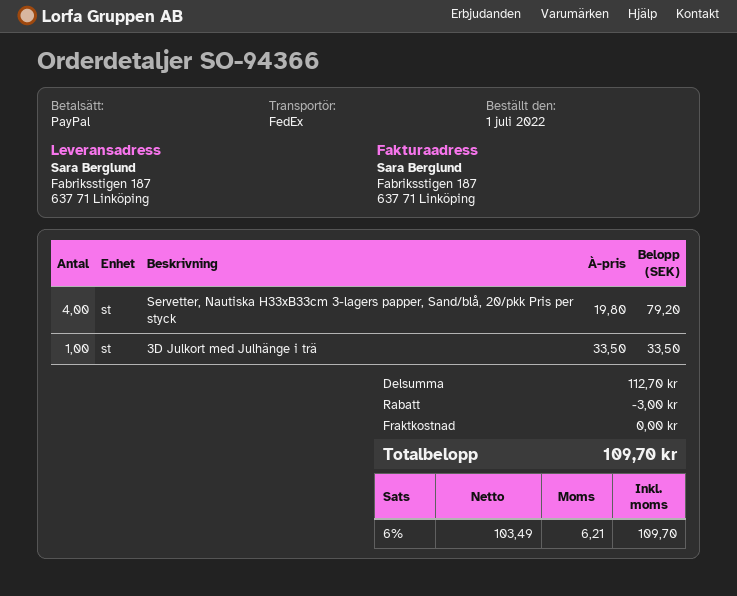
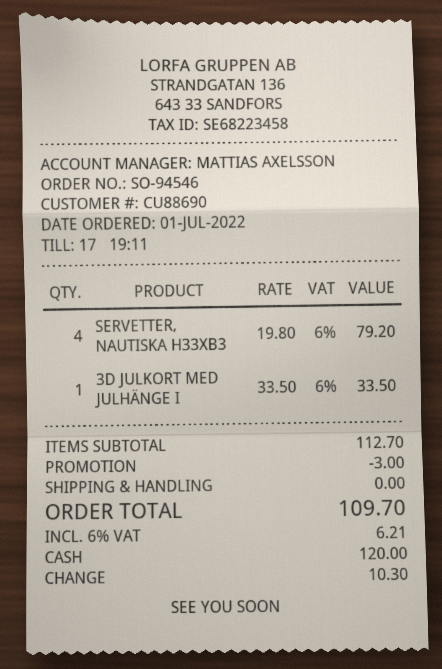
order number: SO-94366 -> SO-94546
payment method: PayPal -> cash

